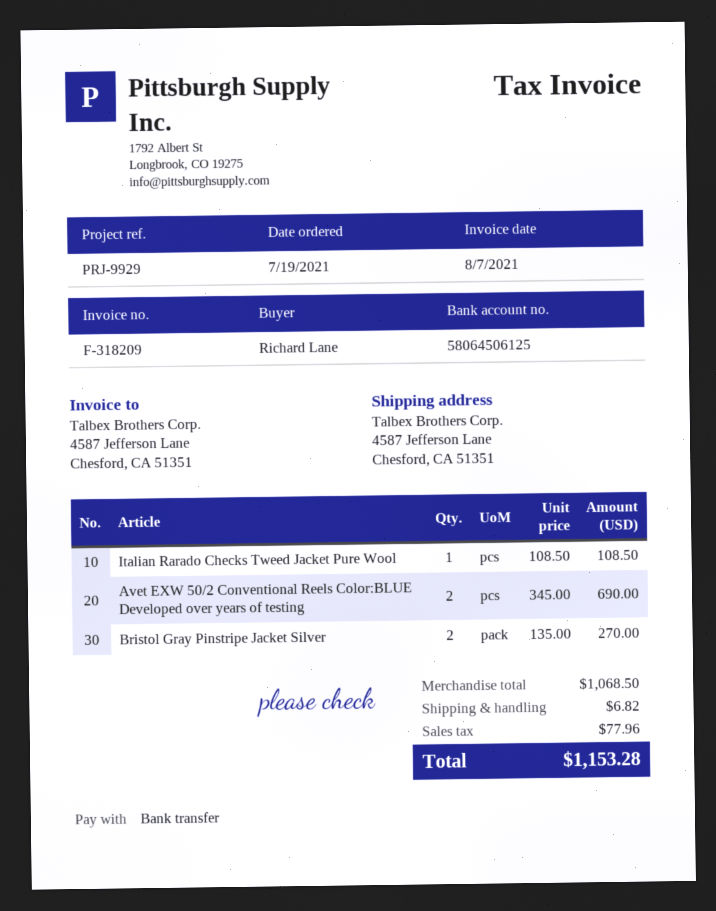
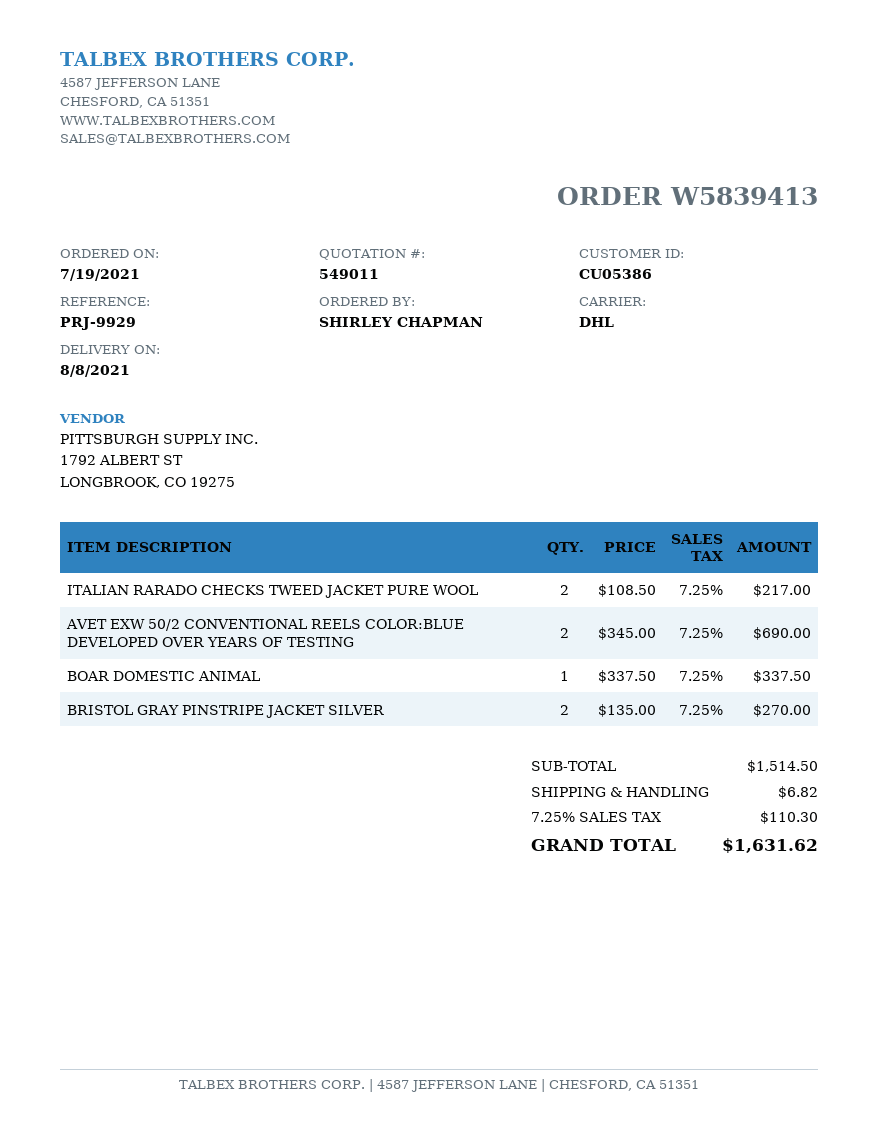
ordered by: Richard Lane -> SHIRLEY CHAPMAN
Italian Rarado Checks Tweed Jacket Pure Wool: 1 x 108.50 = 108.50 -> 2 x 108.50 = 217.00
BOAR DOMESTIC ANIMAL: none -> 1 x 337.50 = 337.50
subtotal: 1068.50 -> 1514.50
tax: 77.96 -> 110.30
total: 1153.28 -> 1631.62

